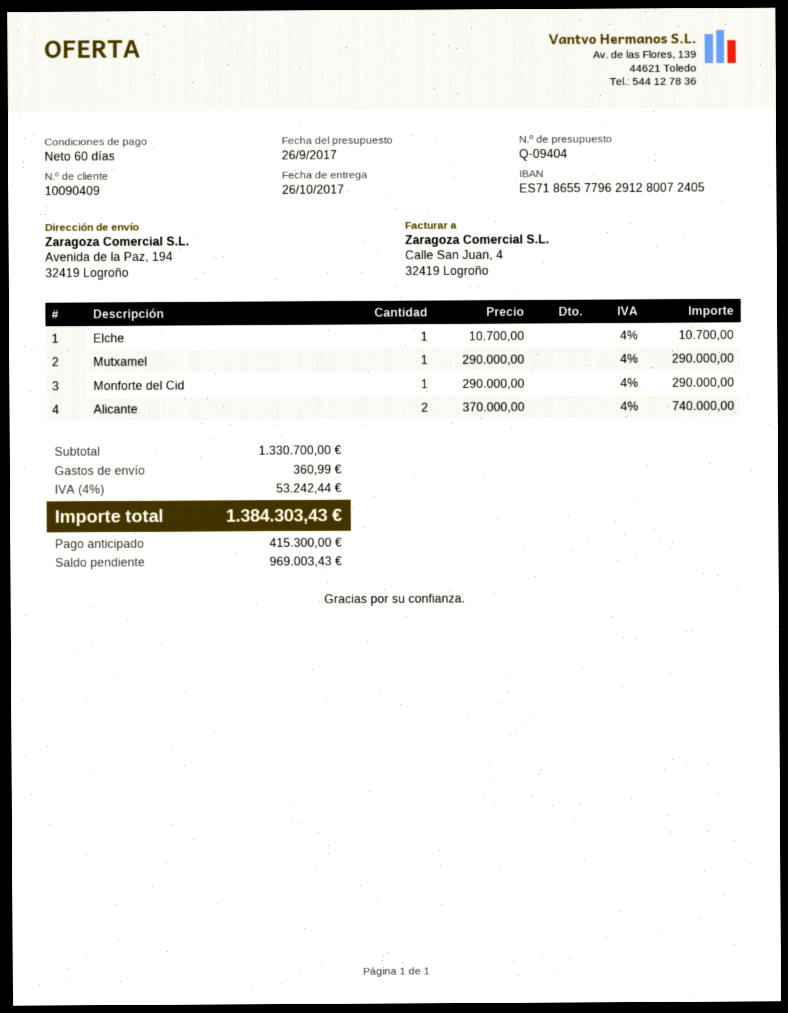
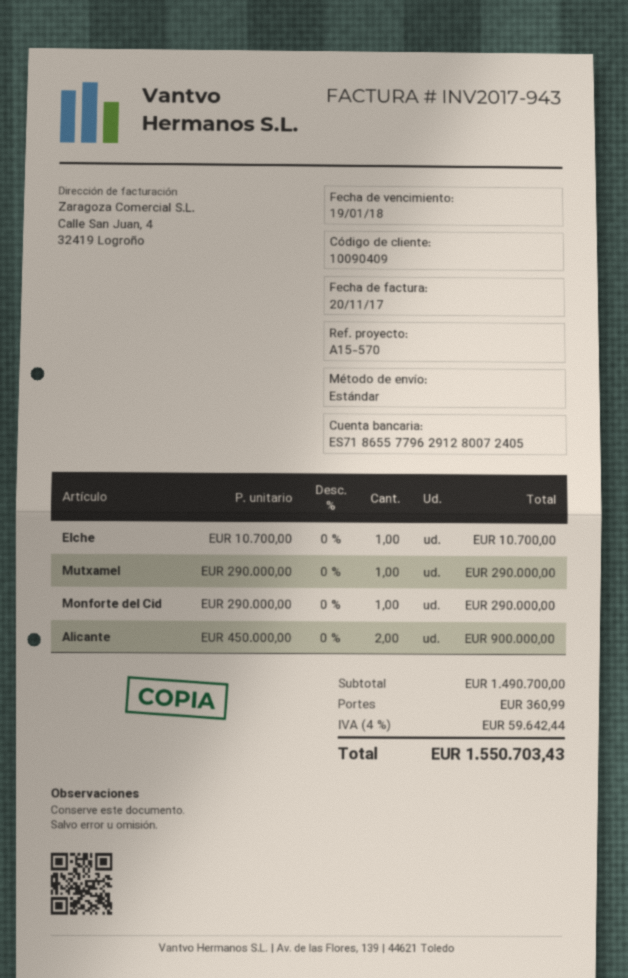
Alicante: 2 x 370000.00 = 740000.00 -> 2 x 450000.00 = 900000.00
subtotal: 1330700.00 -> 1490700.00
tax: 4% = 53242.44 -> 4% = 59642.44
total: 1384303.43 -> 1550703.43

